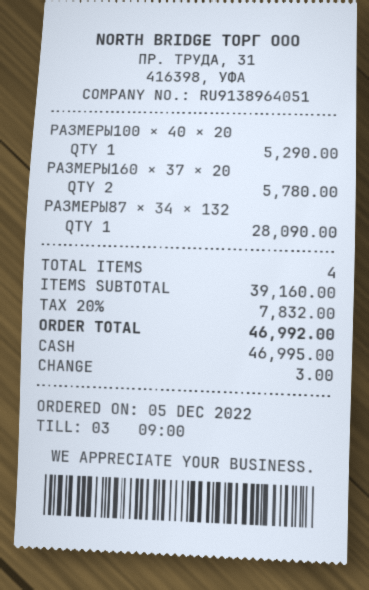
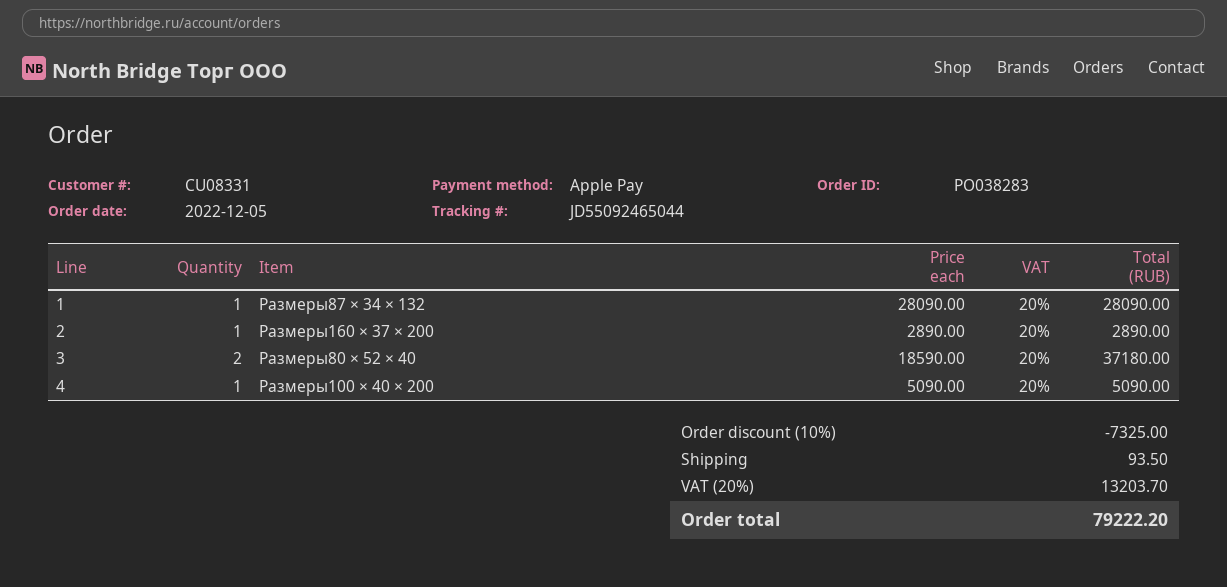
payment method: cash -> Apple Pay
РАЗМЕРЫ100 × 40 × 20: 1 for 5290.00 -> 1 for 5090.00
РАЗМЕРЫ160 × 37 × 20: 2 for 5780.00 -> 1 for 2890.00
Размеры80 × 52 × 40: none -> 2 for 37180.00
discount: none -> 10% = 7325.00
shipping: none -> 93.50
tax: 20% = 7832.00 -> 20% = 13203.70
total: 46992.00 -> 79222.20

